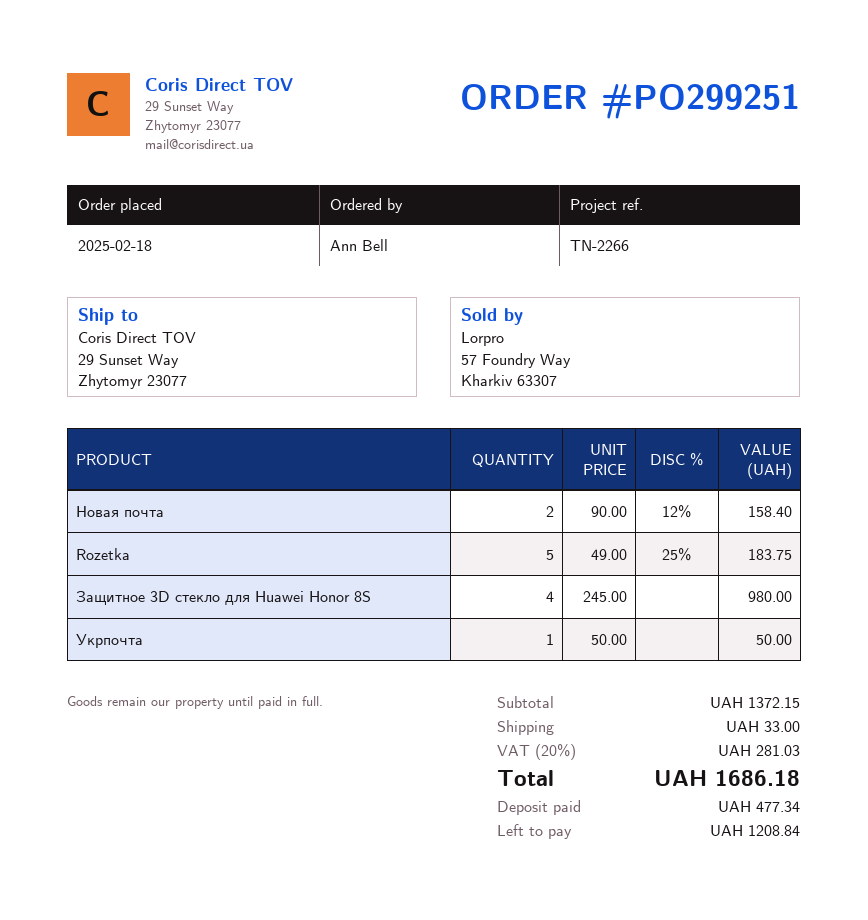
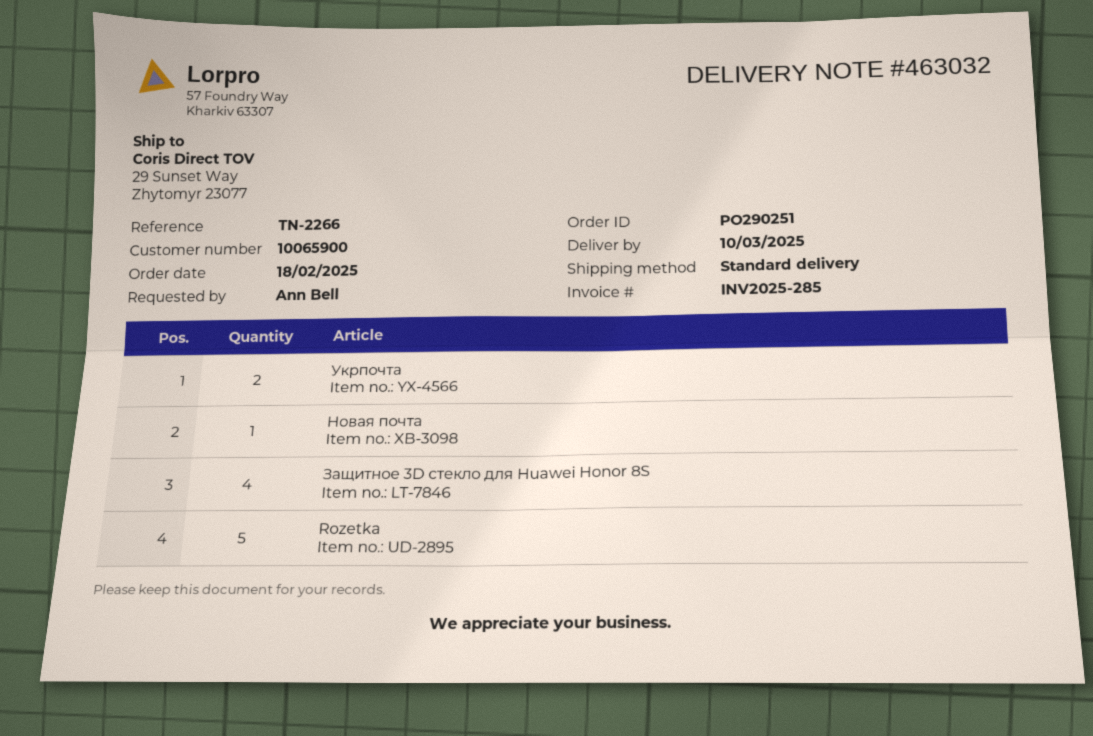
order number: PO299251 -> PO290251
Новая почта: 2 -> 1
Укрпочта: 1 -> 2

